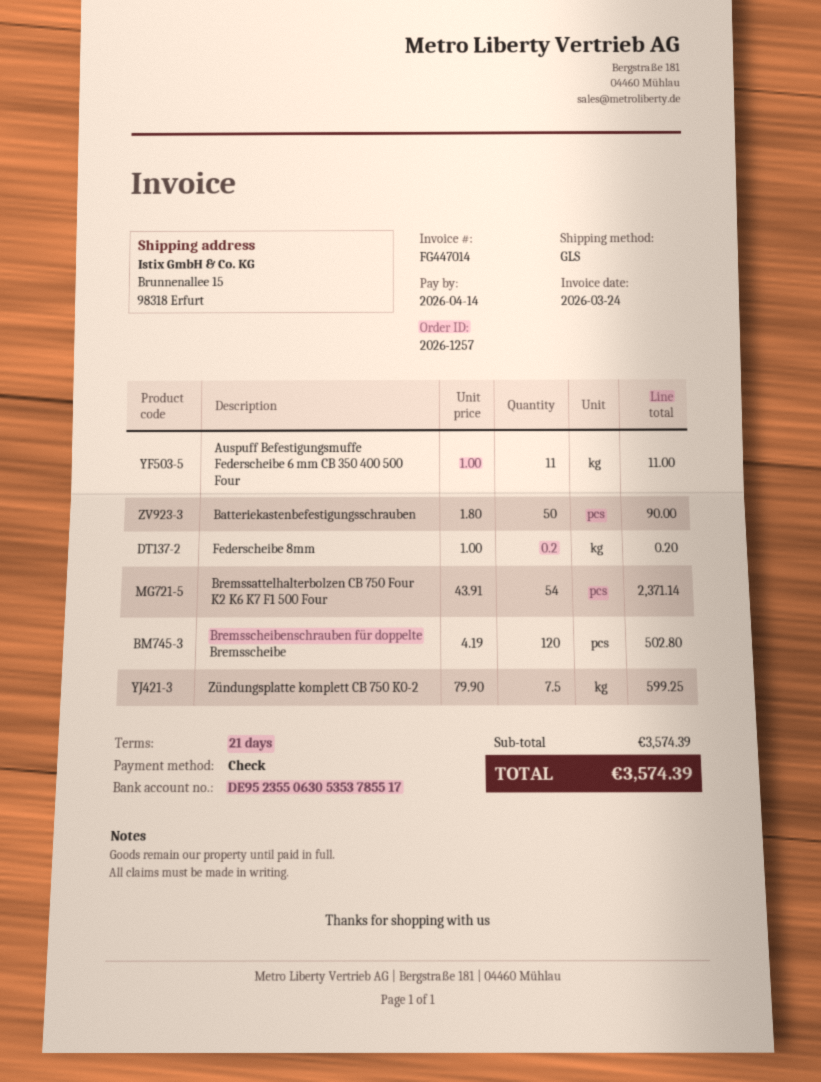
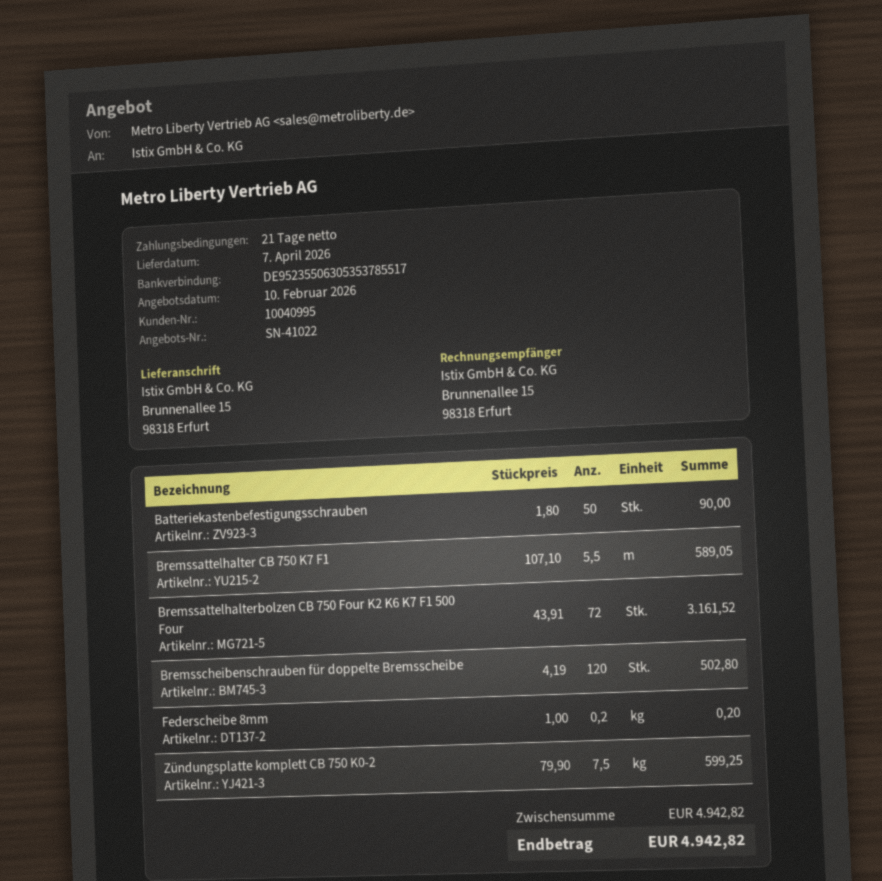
Auspuff Befestigungsmuffe Federscheibe 6 mm CB 350 400 500 Four: 11 x 1.00 = 11.00 -> none
Bremssattelhalterbolzen CB 750 Four K2 K6 K7 F1 500 Four: 54 x 43.91 = 2371.14 -> 72 x 43.91 = 3161.52
Bremssattelhalter CB 750 K7 F1: none -> 5.5 x 107.10 = 589.05
subtotal: 3574.39 -> 4942.82
total: 3574.39 -> 4942.82

